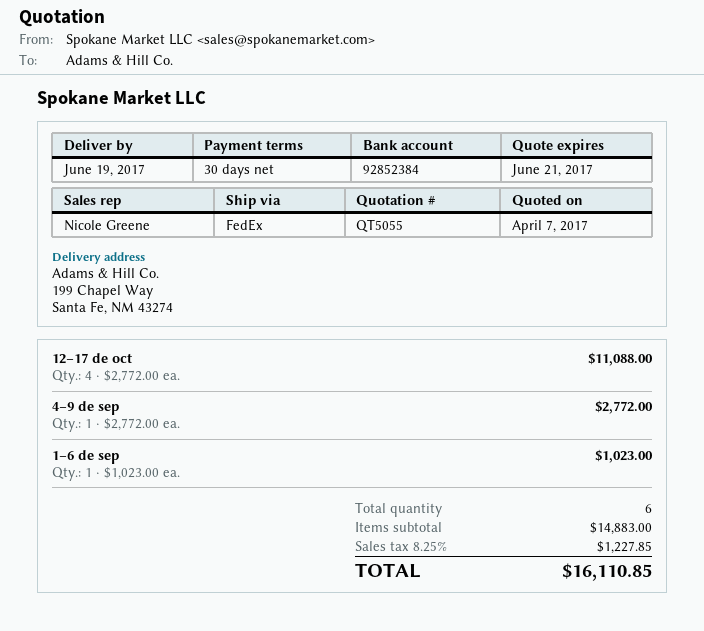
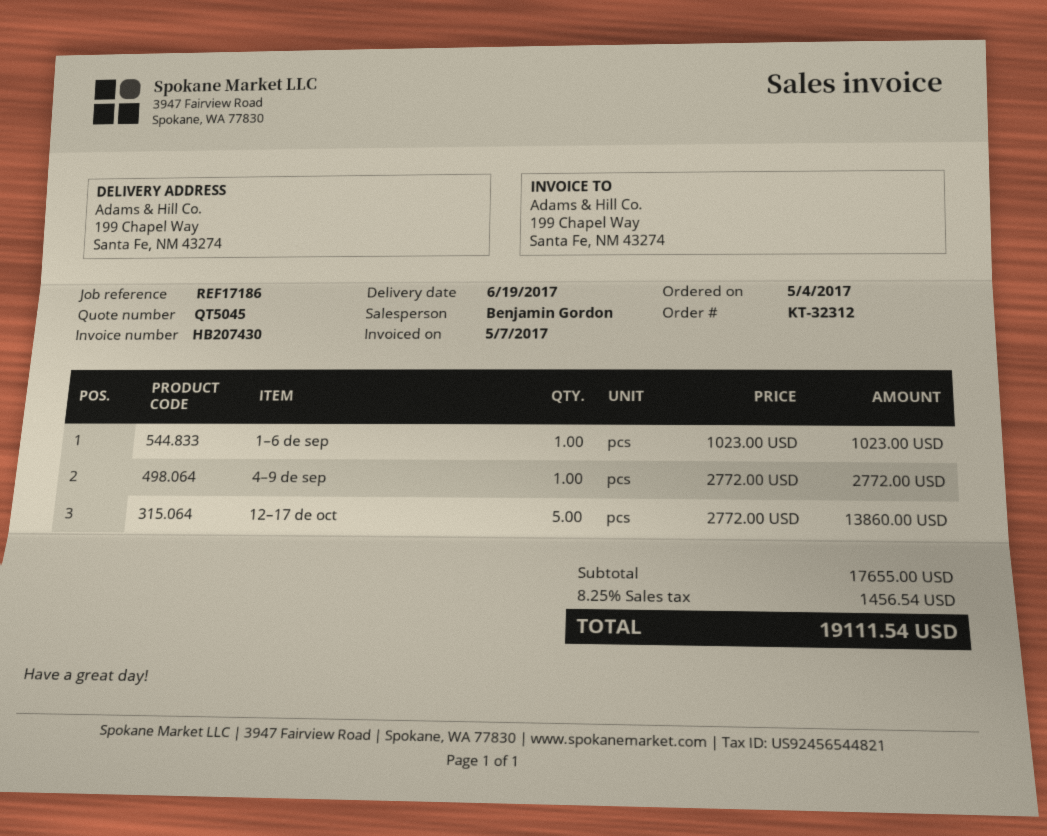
quote number: QT5055 -> QT5045
sales rep: Nicole Greene -> Benjamin Gordon
12–17 de oct: 4 x 2772.00 = 11088.00 -> 5 x 2772.00 = 13860.00
subtotal: 14883.00 -> 17655.00
tax: 8.25% = 1227.85 -> 8.25% = 1456.54
total: 16110.85 -> 19111.54

